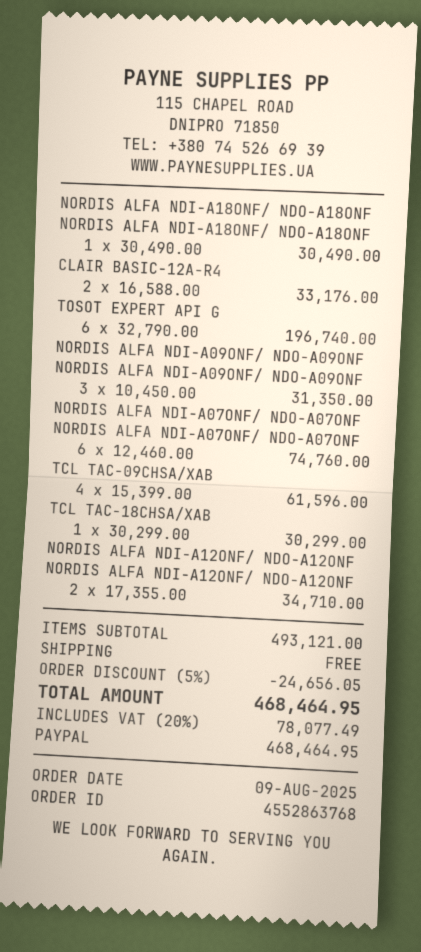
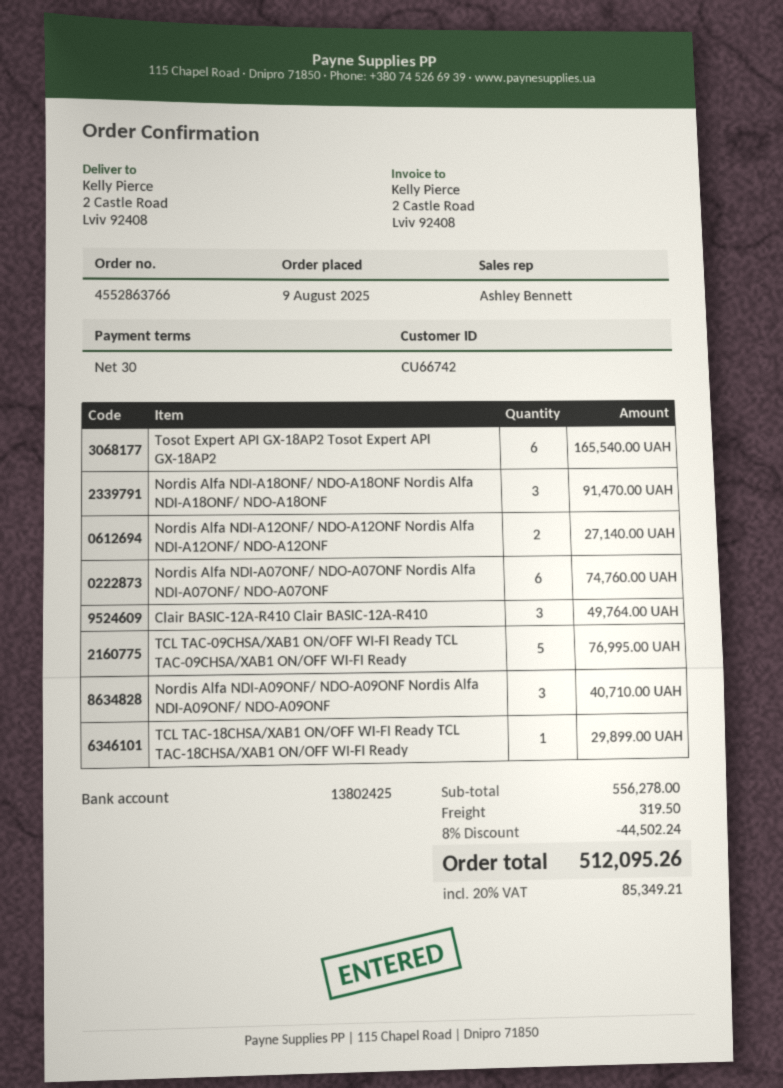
order number: 4552863768 -> 4552863766
NORDIS ALFA NDI-A18ONF/ NDO-A18ONF NORDIS ALFA NDI-A18ONF/ NDO-A18ONF: 1 for 30490.00 -> 3 for 91470.00
CLAIR BASIC-12A-R4: 2 for 33176.00 -> 3 for 49764.00
TOSOT EXPERT API G: 6 for 196740.00 -> 6 for 165540.00
NORDIS ALFA NDI-A09ONF/ NDO-A09ONF NORDIS ALFA NDI-A09ONF/ NDO-A09ONF: 3 for 31350.00 -> 3 for 40710.00
TCL TAC-09CHSA/XAB: 4 for 61596.00 -> 5 for 76995.00
TCL TAC-18CHSA/XAB: 1 for 30299.00 -> 1 for 29899.00
NORDIS ALFA NDI-A12ONF/ NDO-A12ONF NORDIS ALFA NDI-A12ONF/ NDO-A12ONF: 2 for 34710.00 -> 2 for 27140.00
subtotal: 493121.00 -> 556278.00
discount: 5% = 24656.05 -> 8% = 44502.24
shipping: 0.00 -> 319.50
tax: 20% = 78077.49 -> 20% = 85349.21
total: 468464.95 -> 512095.26

